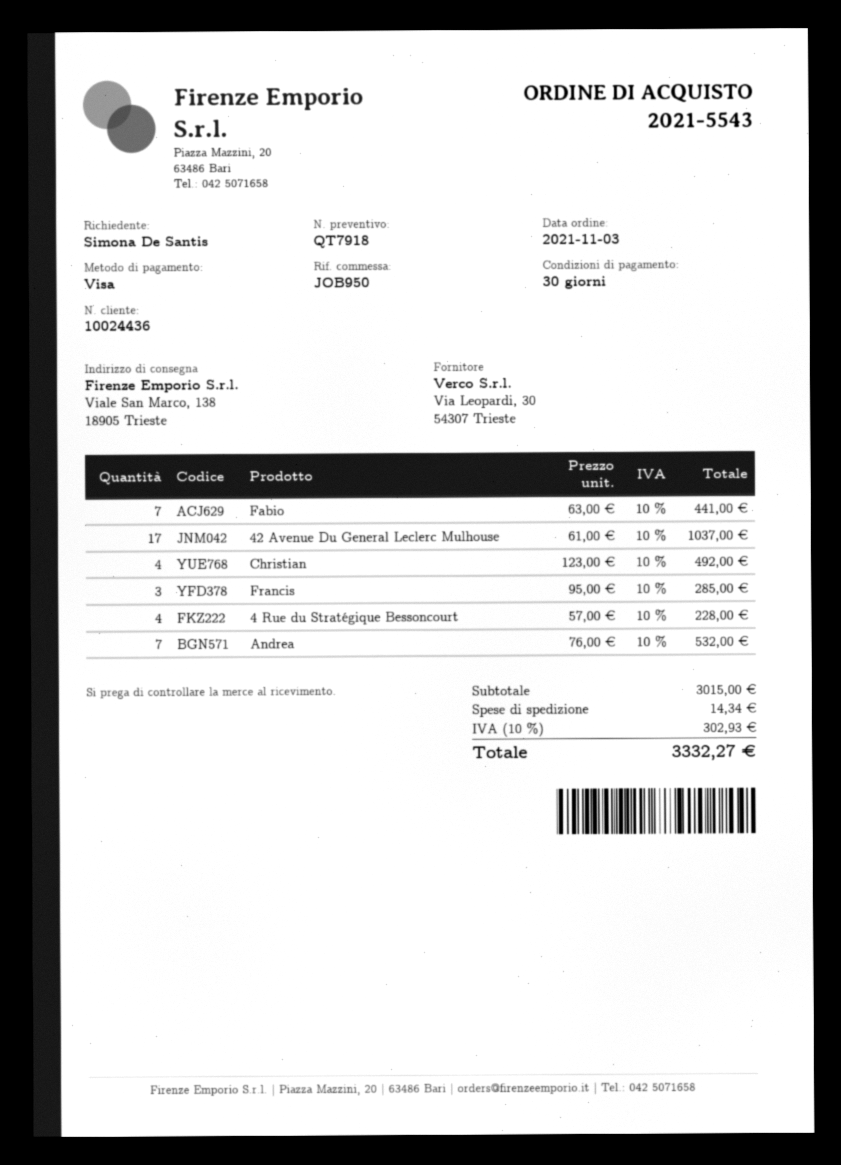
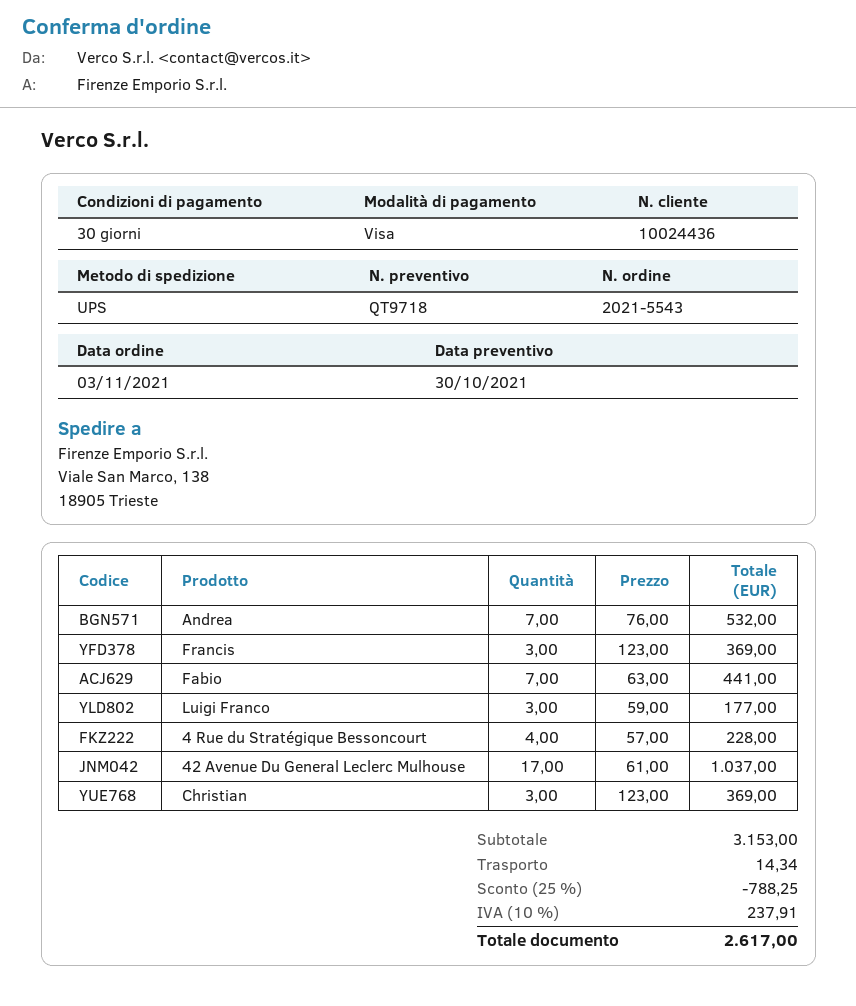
quote number: QT7918 -> QT9718
Christian: 4 x 123.00 = 492.00 -> 3 x 123.00 = 369.00
Francis: 3 x 95.00 = 285.00 -> 3 x 123.00 = 369.00
Luigi Franco: none -> 3 x 59.00 = 177.00
subtotal: 3015.00 -> 3153.00
discount: none -> 25% = 788.25
tax: 10% = 302.93 -> 10% = 237.91
total: 3332.27 -> 2617.00

